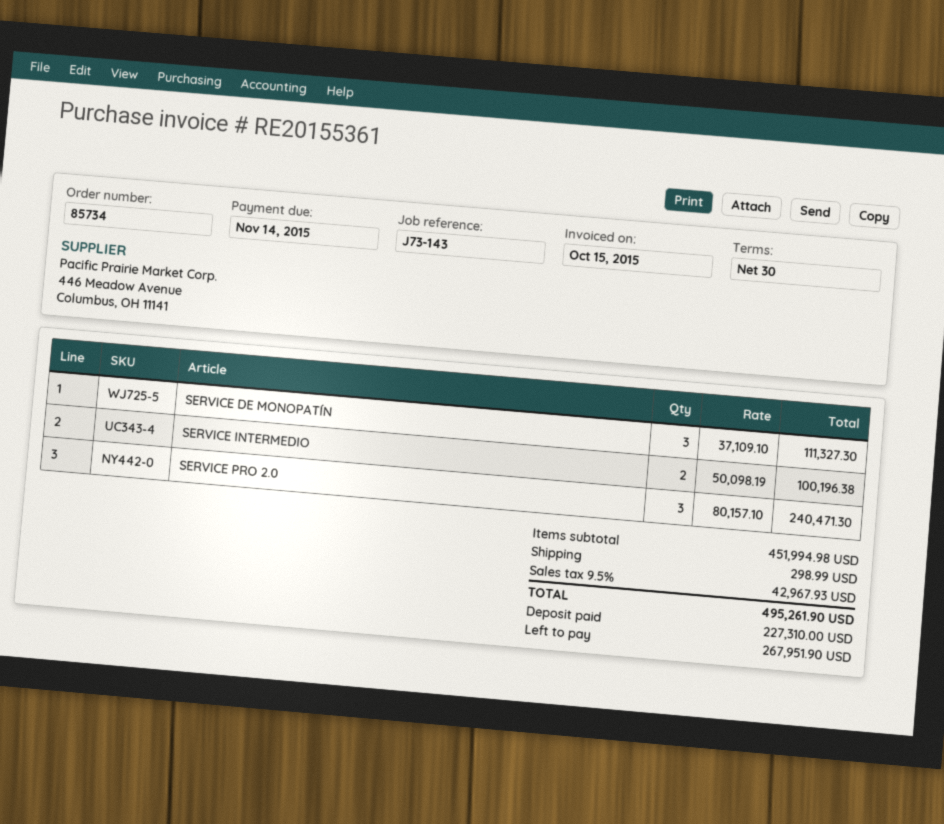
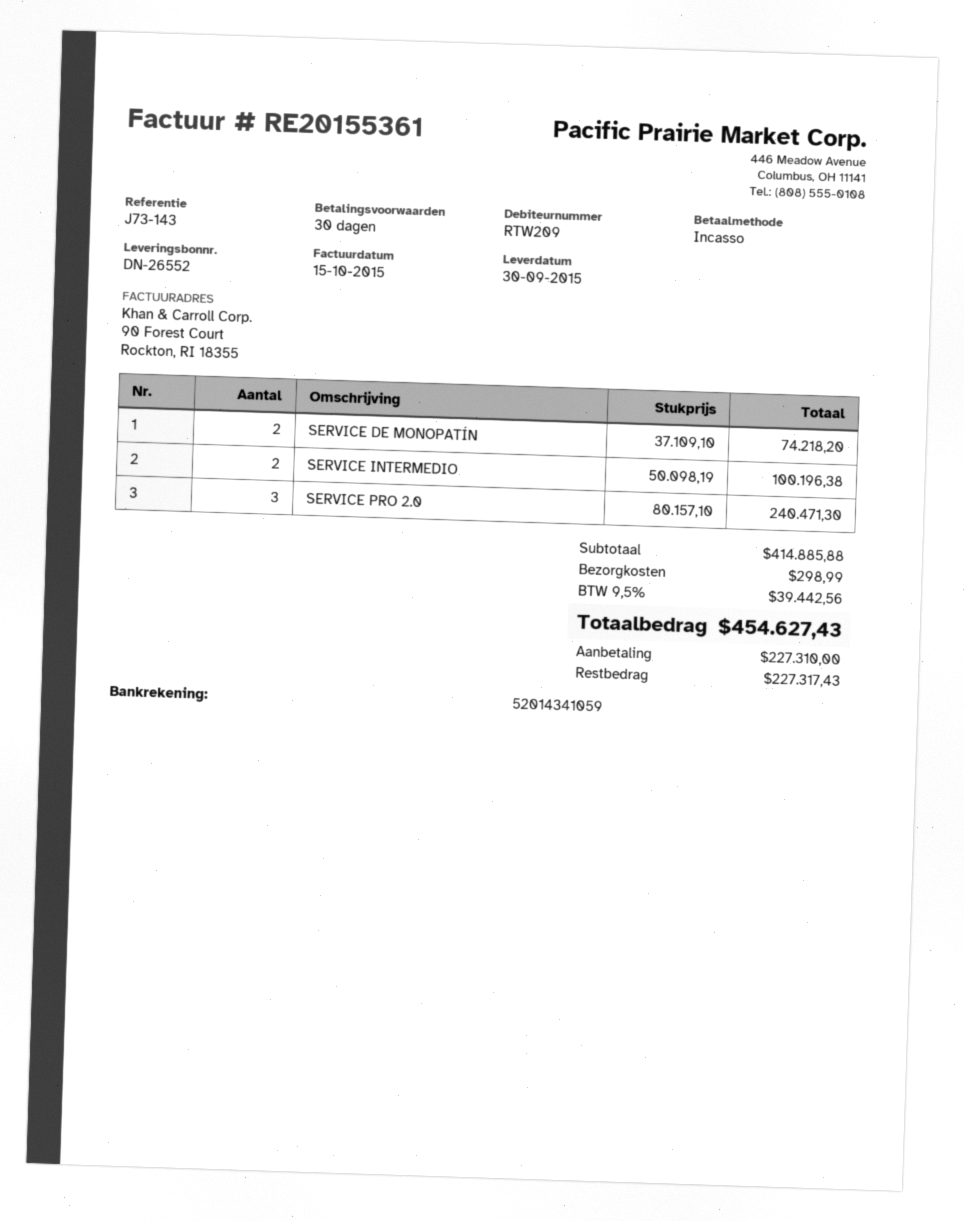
SERVICE DE MONOPATÍN: 3 x 37109.10 = 111327.30 -> 2 x 37109.10 = 74218.20
subtotal: 451994.98 -> 414885.88
tax: 9.5% = 42967.93 -> 9.5% = 39442.56
total: 495261.90 -> 454627.43
balance: 267951.90 -> 227317.43

